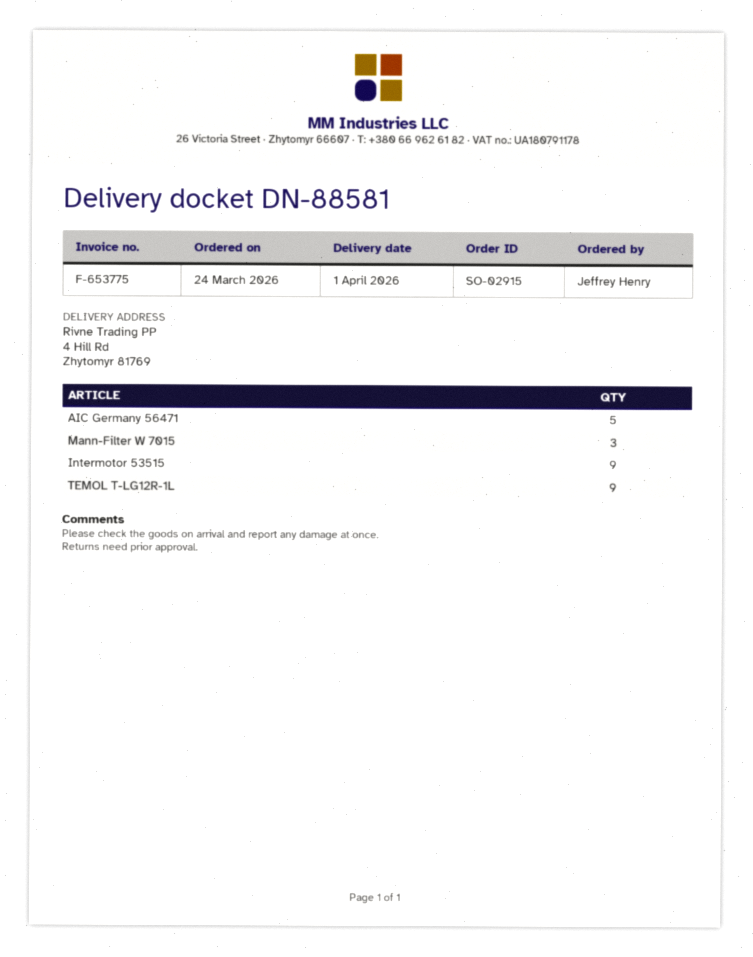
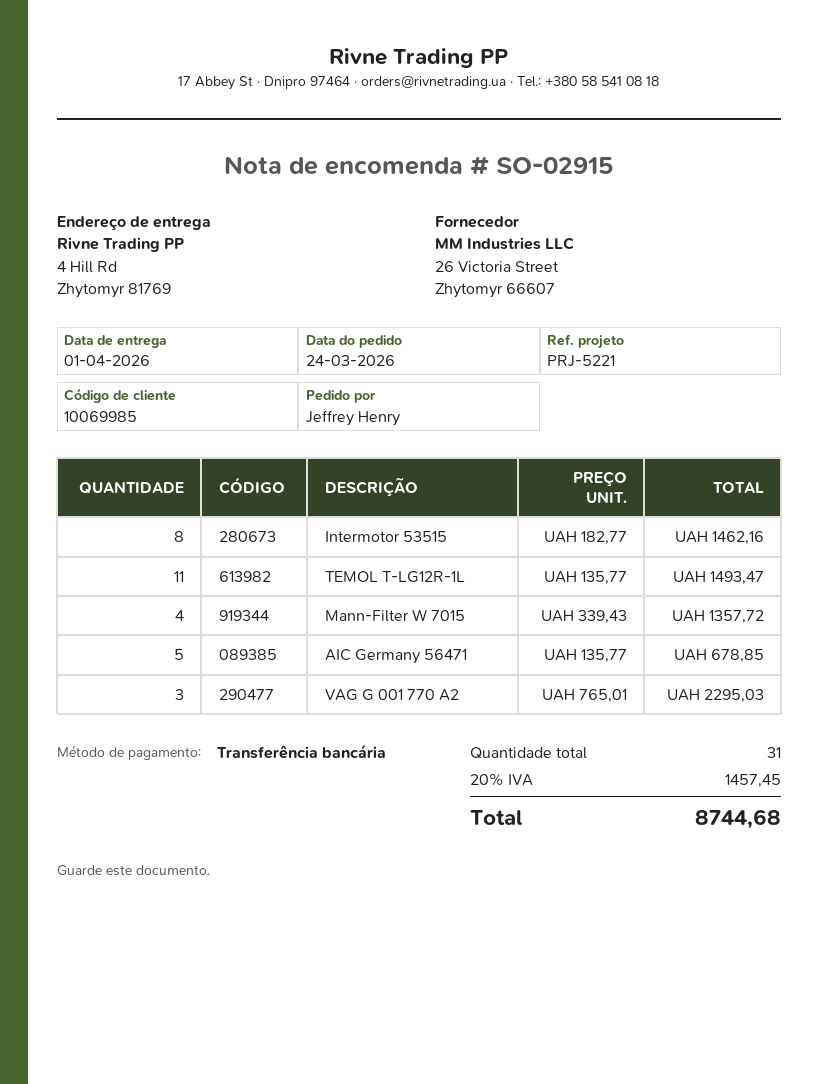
Mann-Filter W 7015: 3 -> 4
Intermotor 53515: 9 -> 8
TEMOL T-LG12R-1L: 9 -> 11
VAG G 001 770 A2: none -> 3

